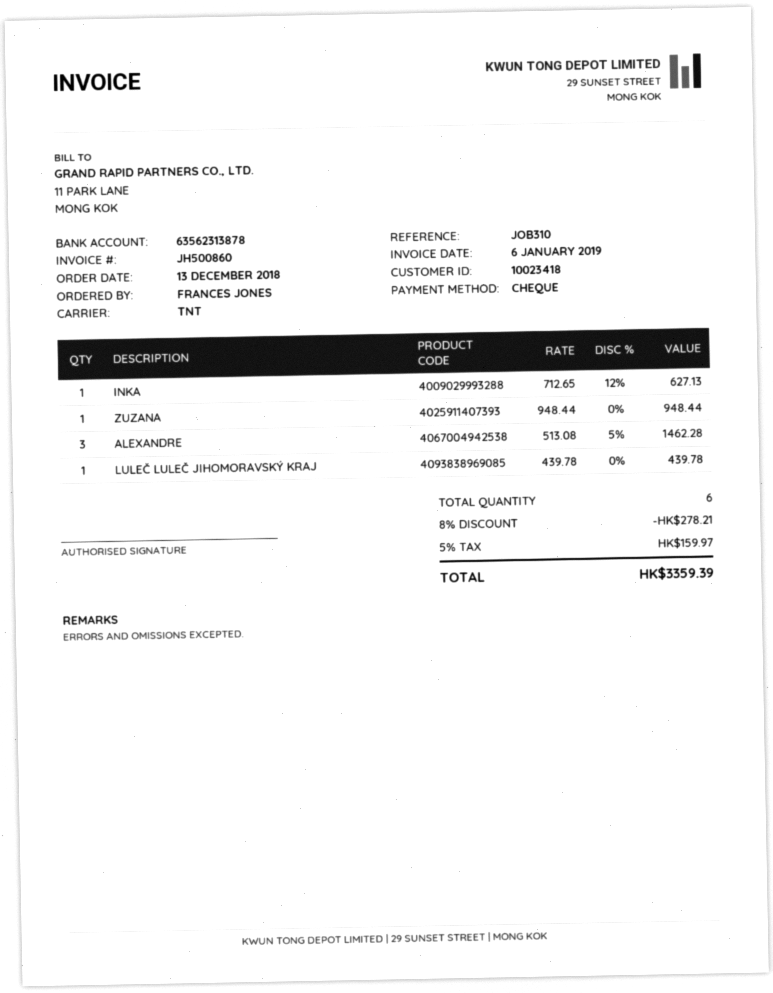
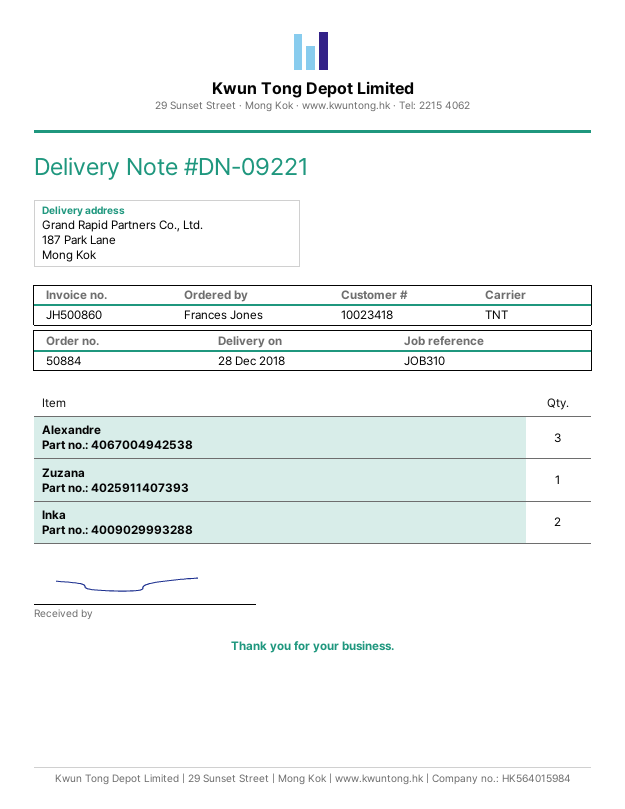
INKA: 1 -> 2
LULEČ LULEČ JIHOMORAVSKÝ KRAJ: 1 -> none

